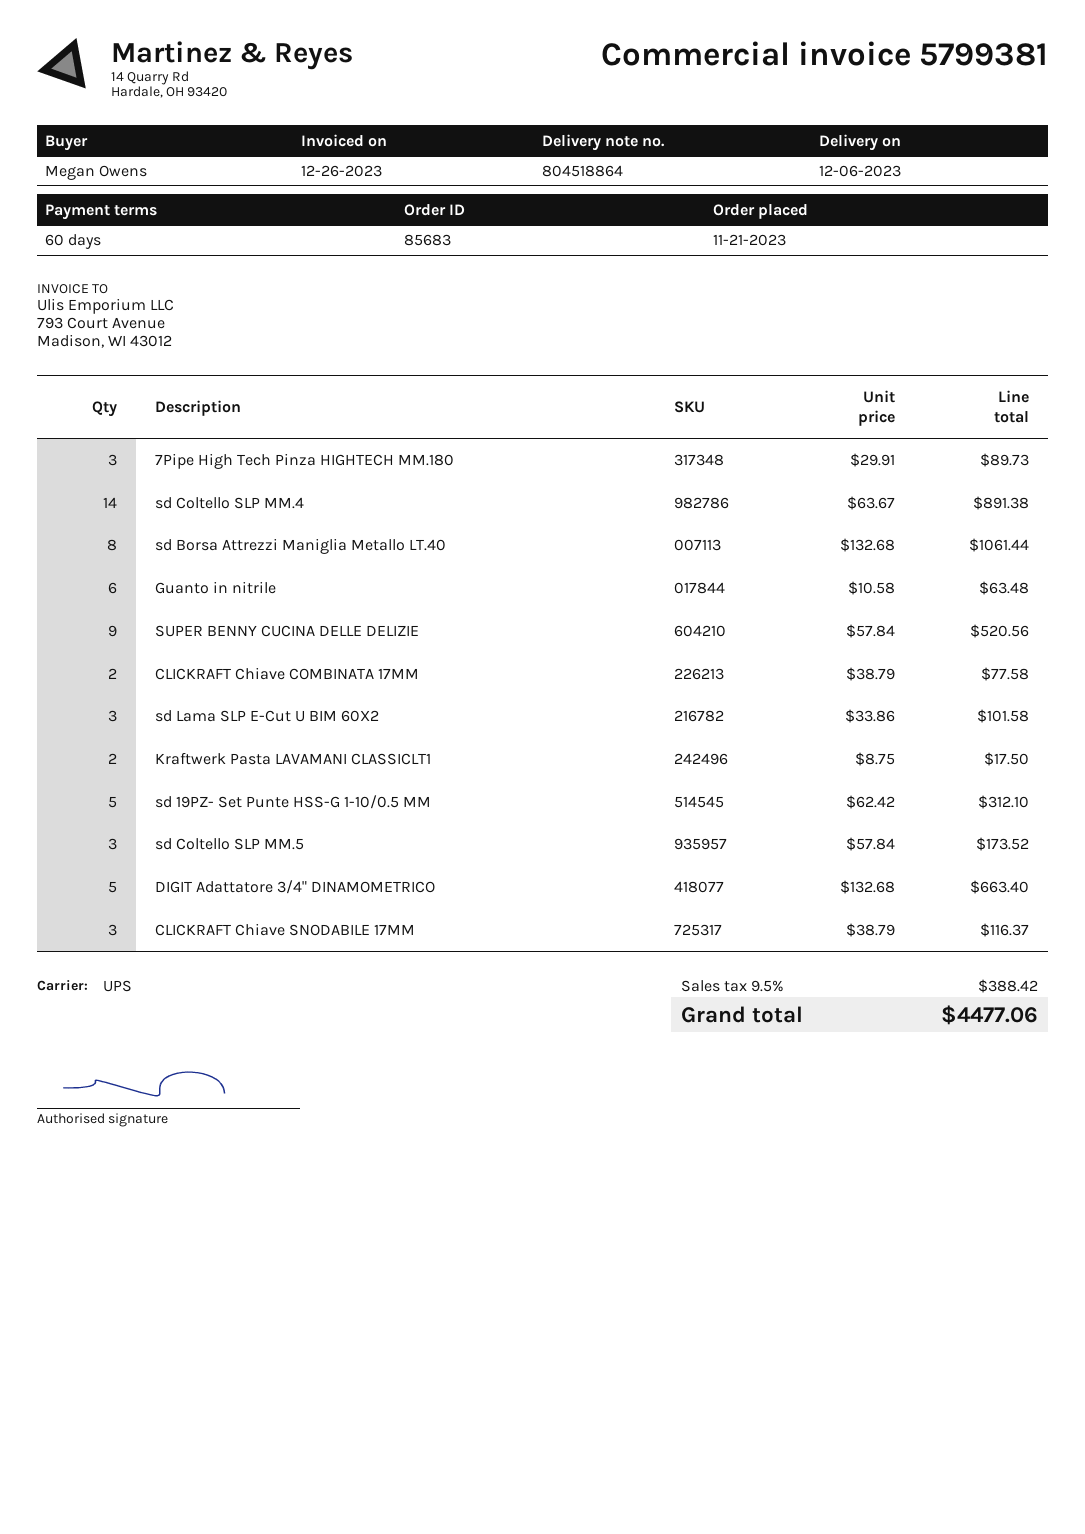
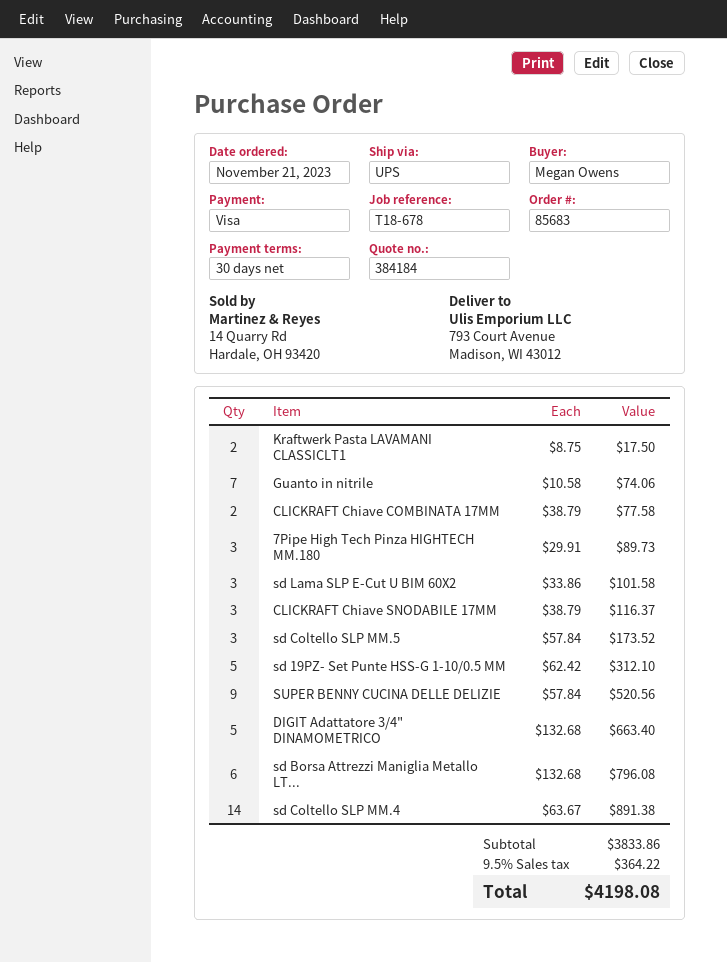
payment terms: 60 days -> 30 days
sd Borsa Attrezzi Maniglia Metallo LT.40: 8 x 132.68 = 1061.44 -> 6 x 132.68 = 796.08
Guanto in nitrile: 6 x 10.58 = 63.48 -> 7 x 10.58 = 74.06
tax: 9.5% = 388.42 -> 9.5% = 364.22
total: 4477.06 -> 4198.08

